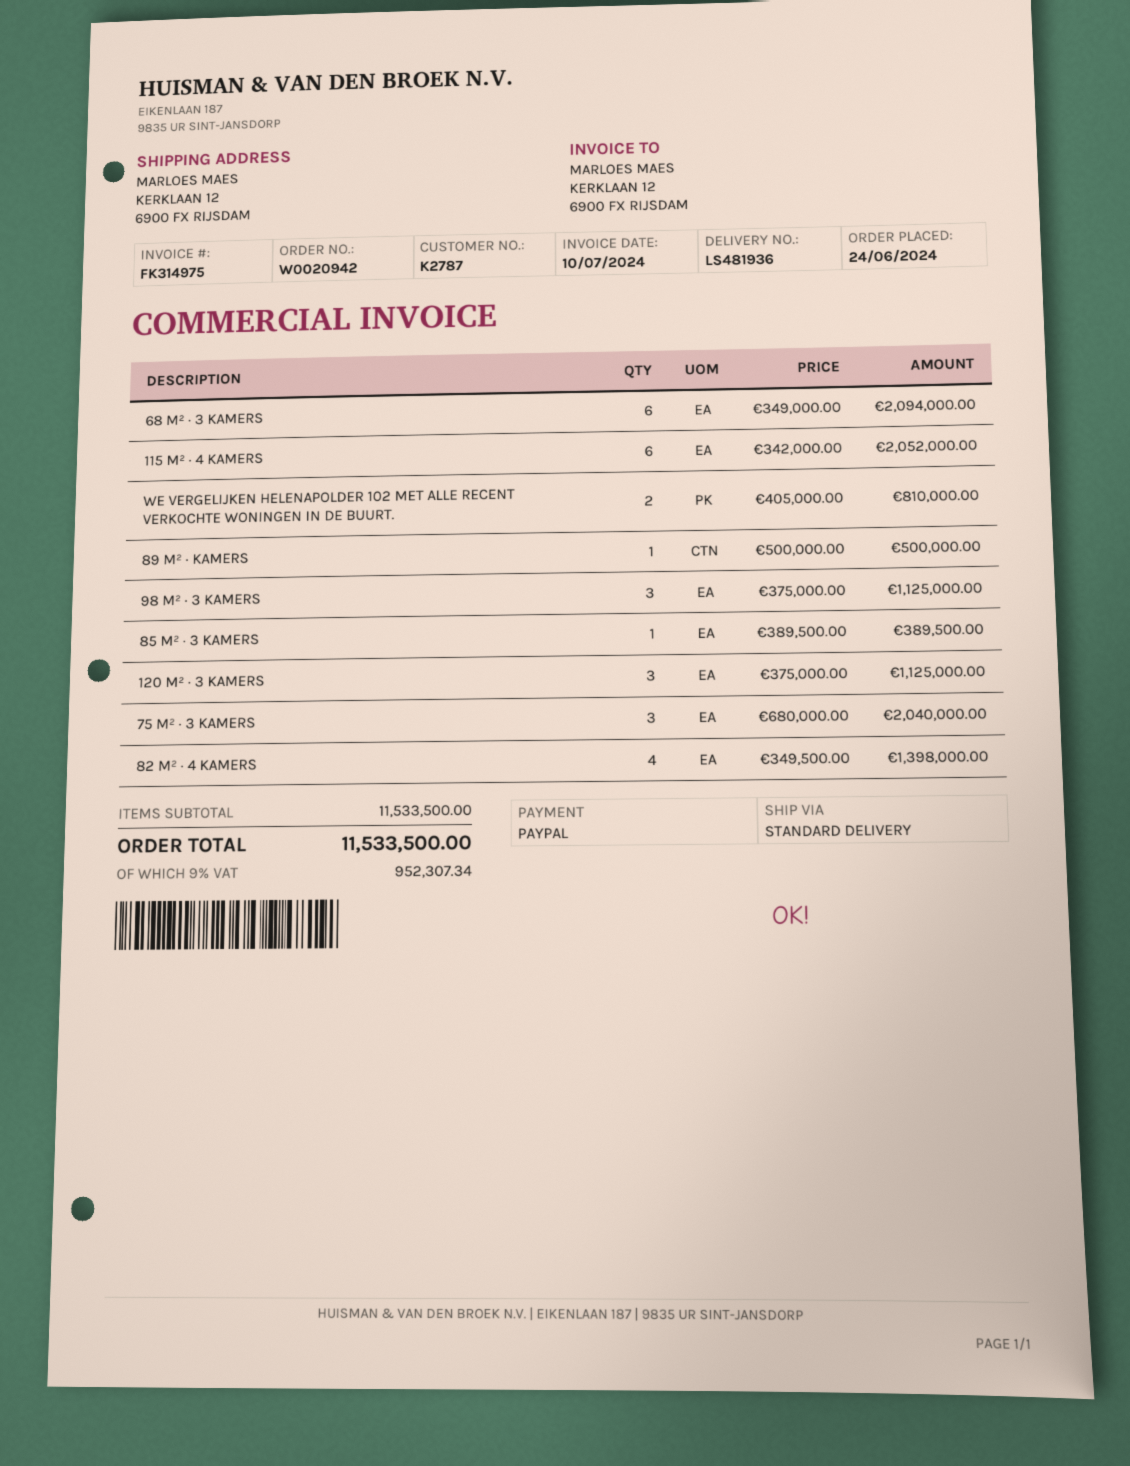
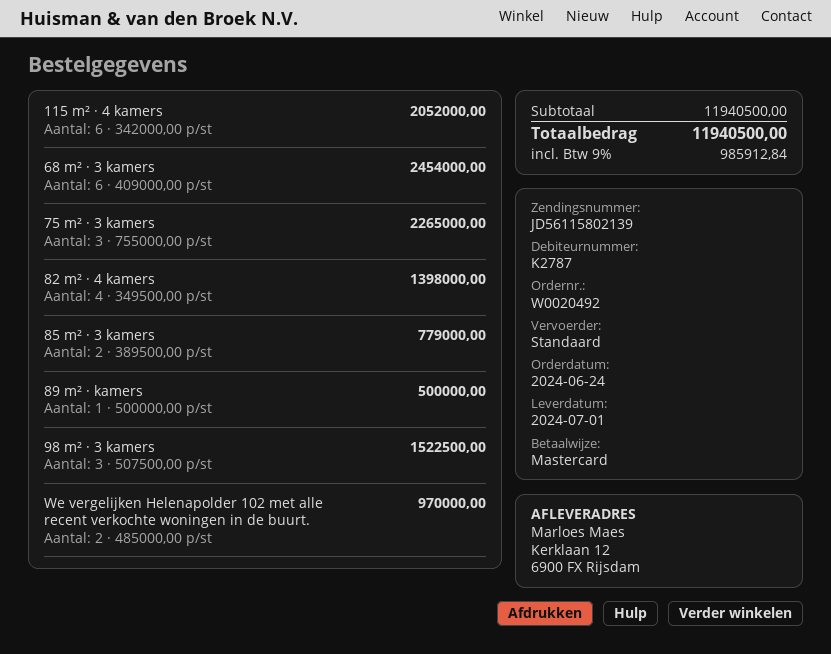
order number: W0020942 -> W0020492
payment method: PayPal -> Mastercard
68 M² · 3 KAMERS: 6 x 349000.00 = 2094000.00 -> 6 x 409000.00 = 2454000.00
WE VERGELIJKEN HELENAPOLDER 102 MET ALLE RECENT VERKOCHTE WONINGEN IN DE BUURT.: 2 x 405000.00 = 810000.00 -> 2 x 485000.00 = 970000.00
98 M² · 3 KAMERS: 3 x 375000.00 = 1125000.00 -> 3 x 507500.00 = 1522500.00
85 M² · 3 KAMERS: 1 x 389500.00 = 389500.00 -> 2 x 389500.00 = 779000.00
120 M² · 3 KAMERS: 3 x 375000.00 = 1125000.00 -> none
75 M² · 3 KAMERS: 3 x 680000.00 = 2040000.00 -> 3 x 755000.00 = 2265000.00
subtotal: 11533500.00 -> 11940500.00
tax: 9% = 952307.34 -> 9% = 985912.84
total: 11533500.00 -> 11940500.00

